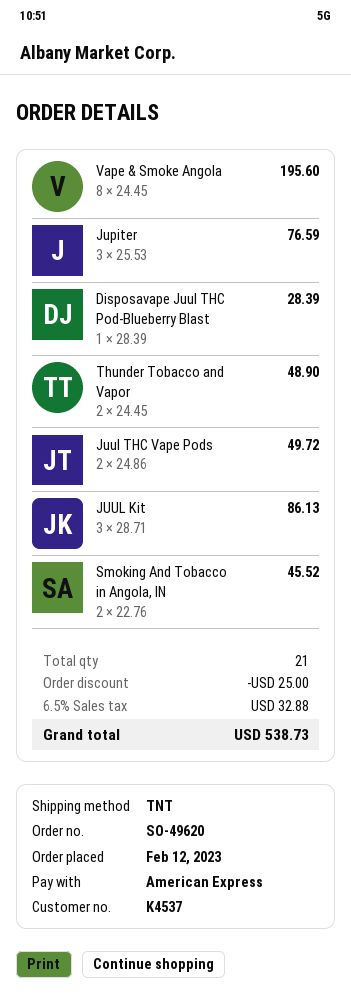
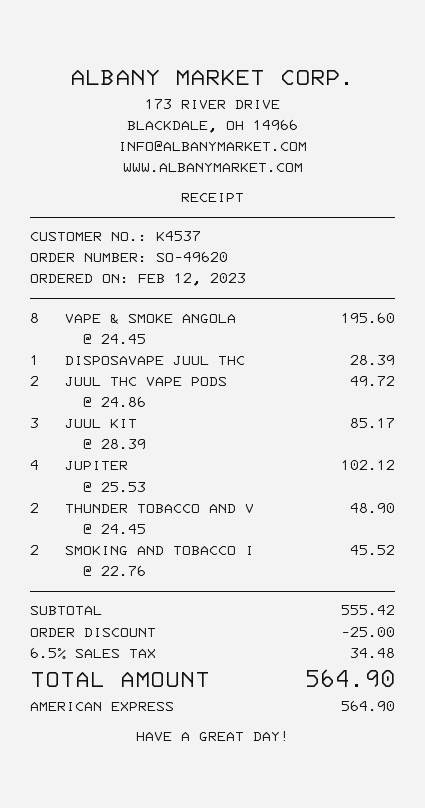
Jupiter: 3 x 25.53 = 76.59 -> 4 x 25.53 = 102.12
JUUL Kit: 3 x 28.71 = 86.13 -> 3 x 28.39 = 85.17
tax: 6.5% = 32.88 -> 6.5% = 34.48
total: 538.73 -> 564.90

